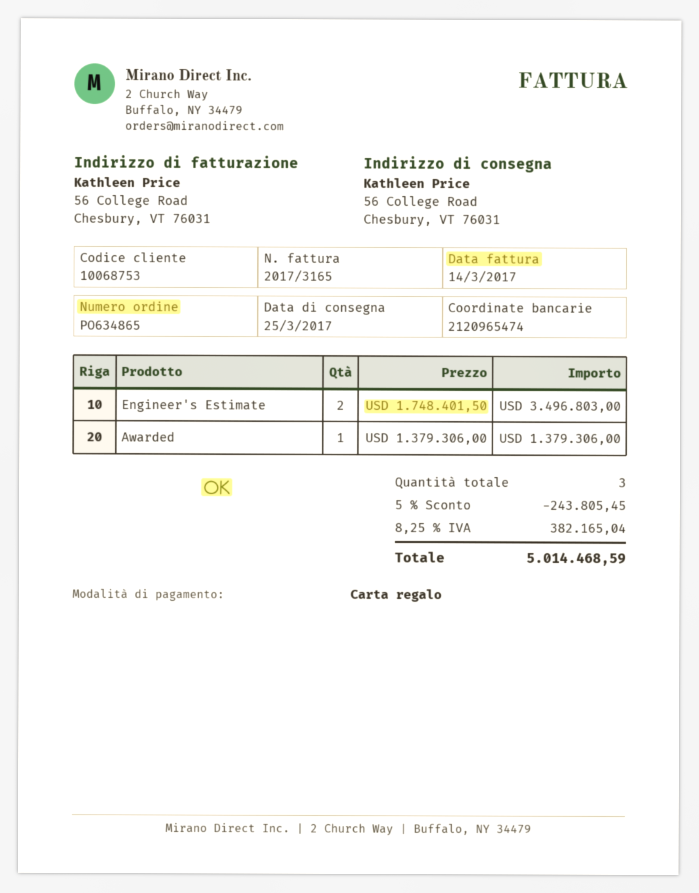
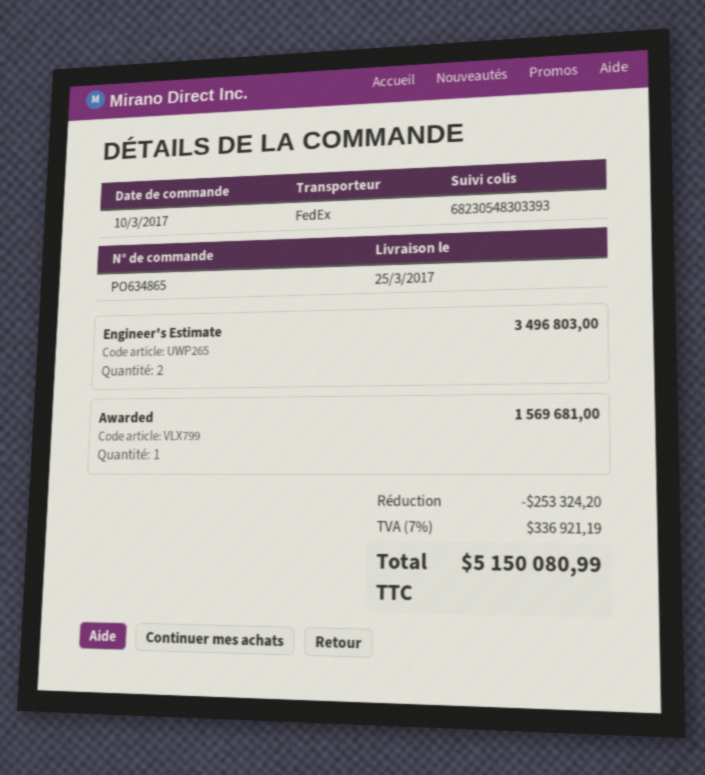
Awarded: 1 for 1379306.00 -> 1 for 1569681.00
discount: 243805.45 -> 253324.20
tax: 8.25% = 382165.04 -> 7% = 336921.19
total: 5014468.59 -> 5150080.99

